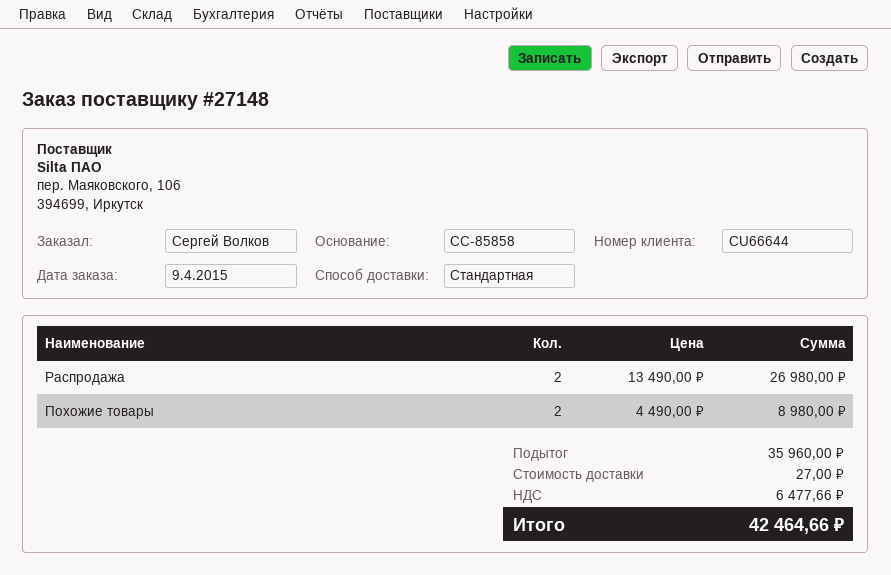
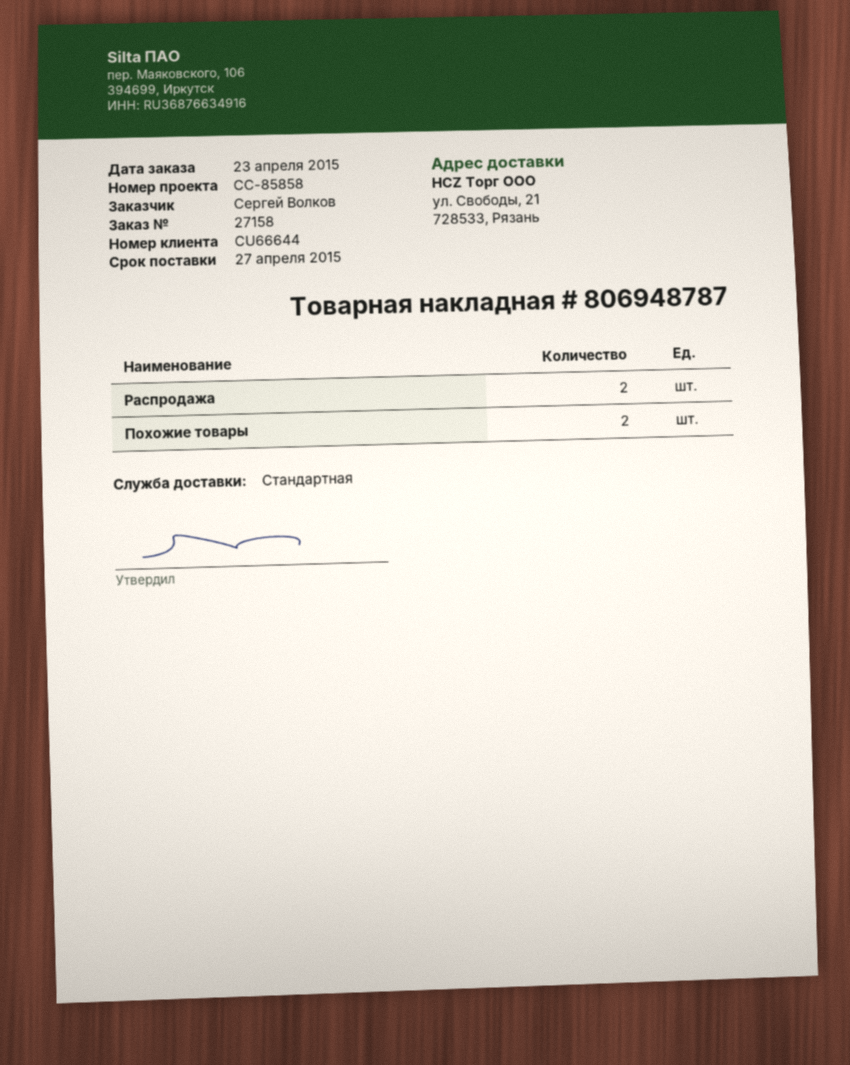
order number: 27148 -> 27158
order date: 2015-04-09 -> 2015-04-23

